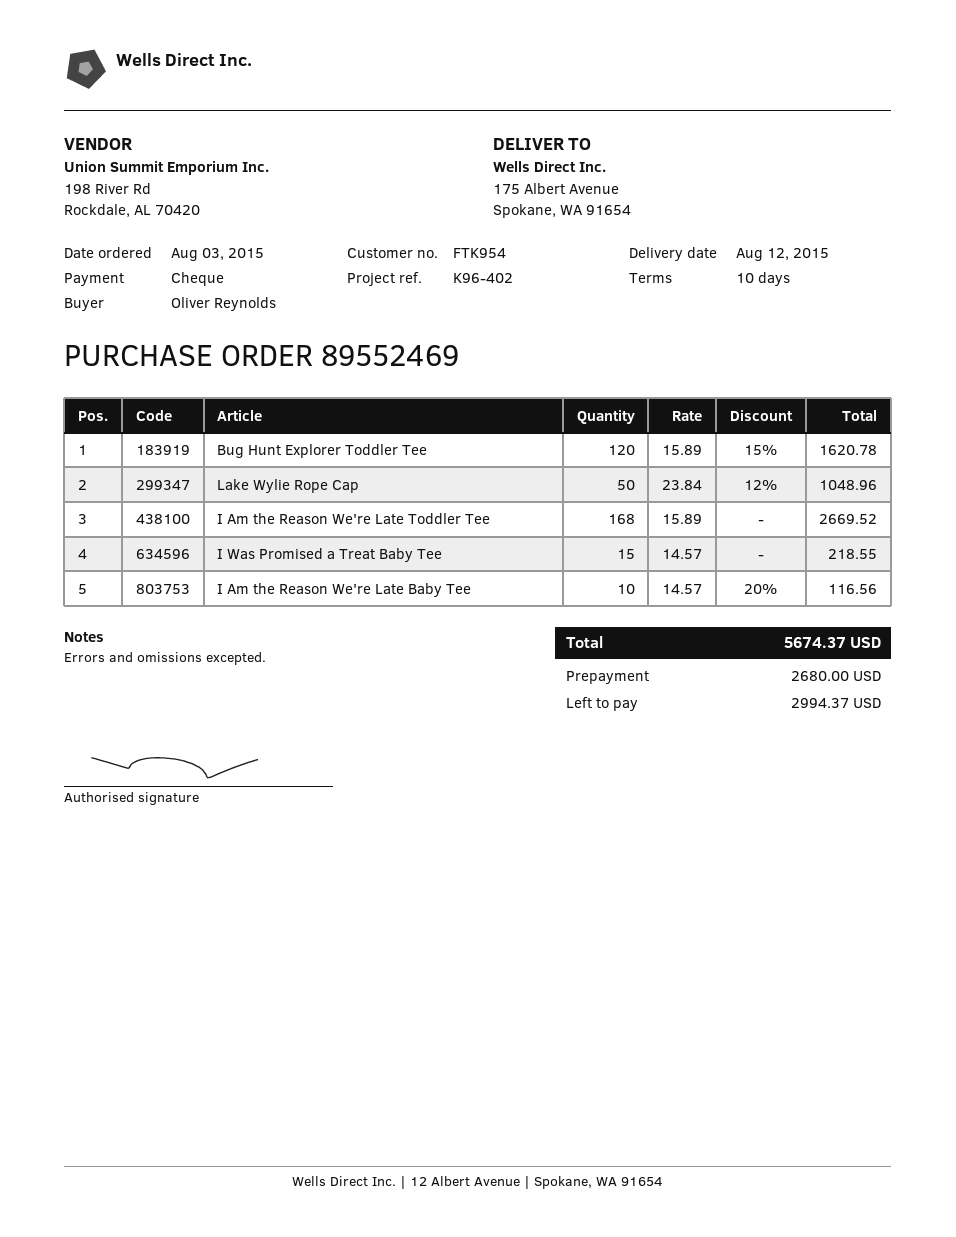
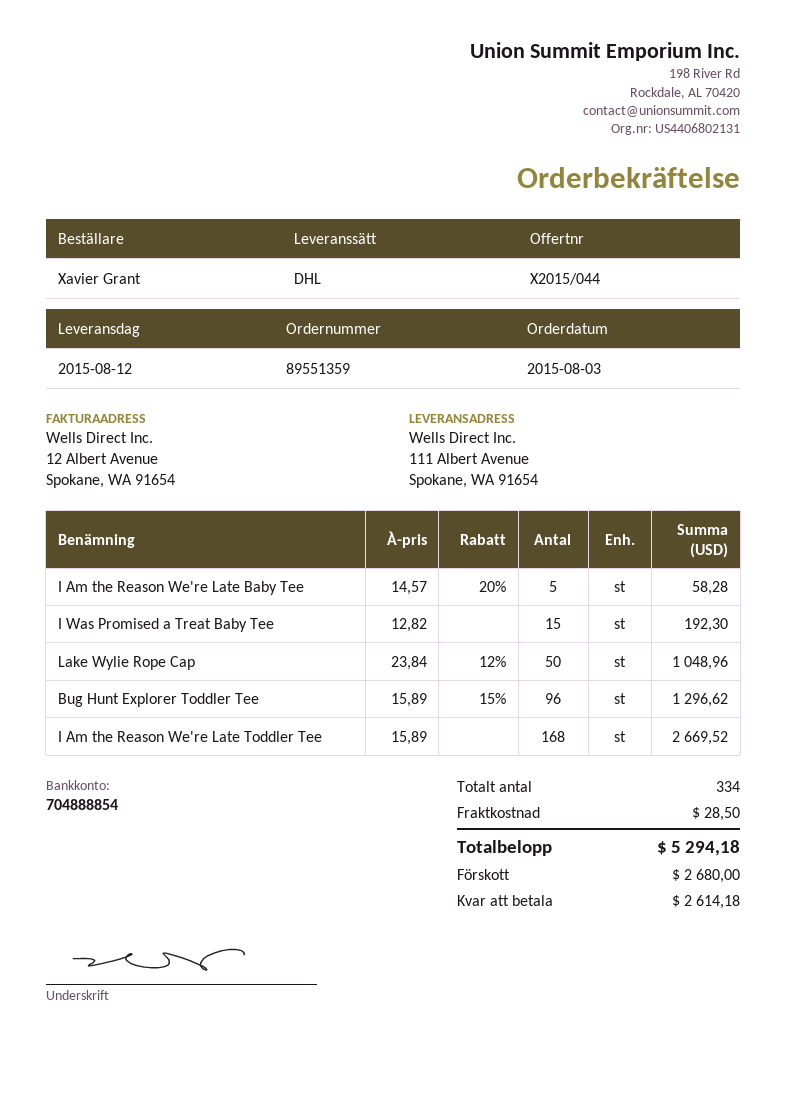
order number: 89552469 -> 89551359
ordered by: Oliver Reynolds -> Xavier Grant
ship to: 175 Albert Avenue, Spokane, WA 91654 -> 111 Albert Avenue, Spokane, WA 91654
Bug Hunt Explorer Toddler Tee: 120 x 15.89 - 15% = 1620.78 -> 96 x 15.89 - 15% = 1296.62
I Was Promised a Treat Baby Tee: 15 x 14.57 = 218.55 -> 15 x 12.82 = 192.30
I Am the Reason We're Late Baby Tee: 10 x 14.57 - 20% = 116.56 -> 5 x 14.57 - 20% = 58.28
shipping: none -> 28.50
total: 5674.37 -> 5294.18
balance: 2994.37 -> 2614.18

